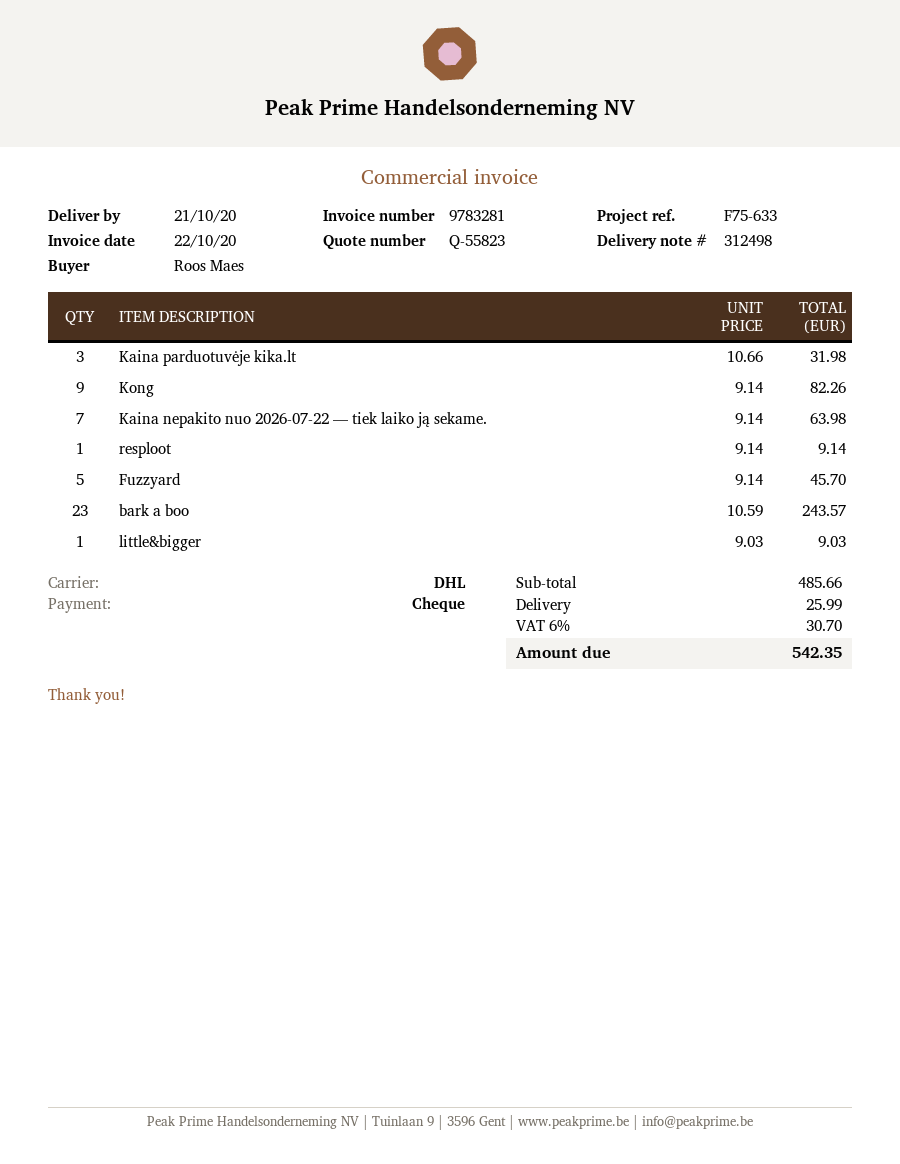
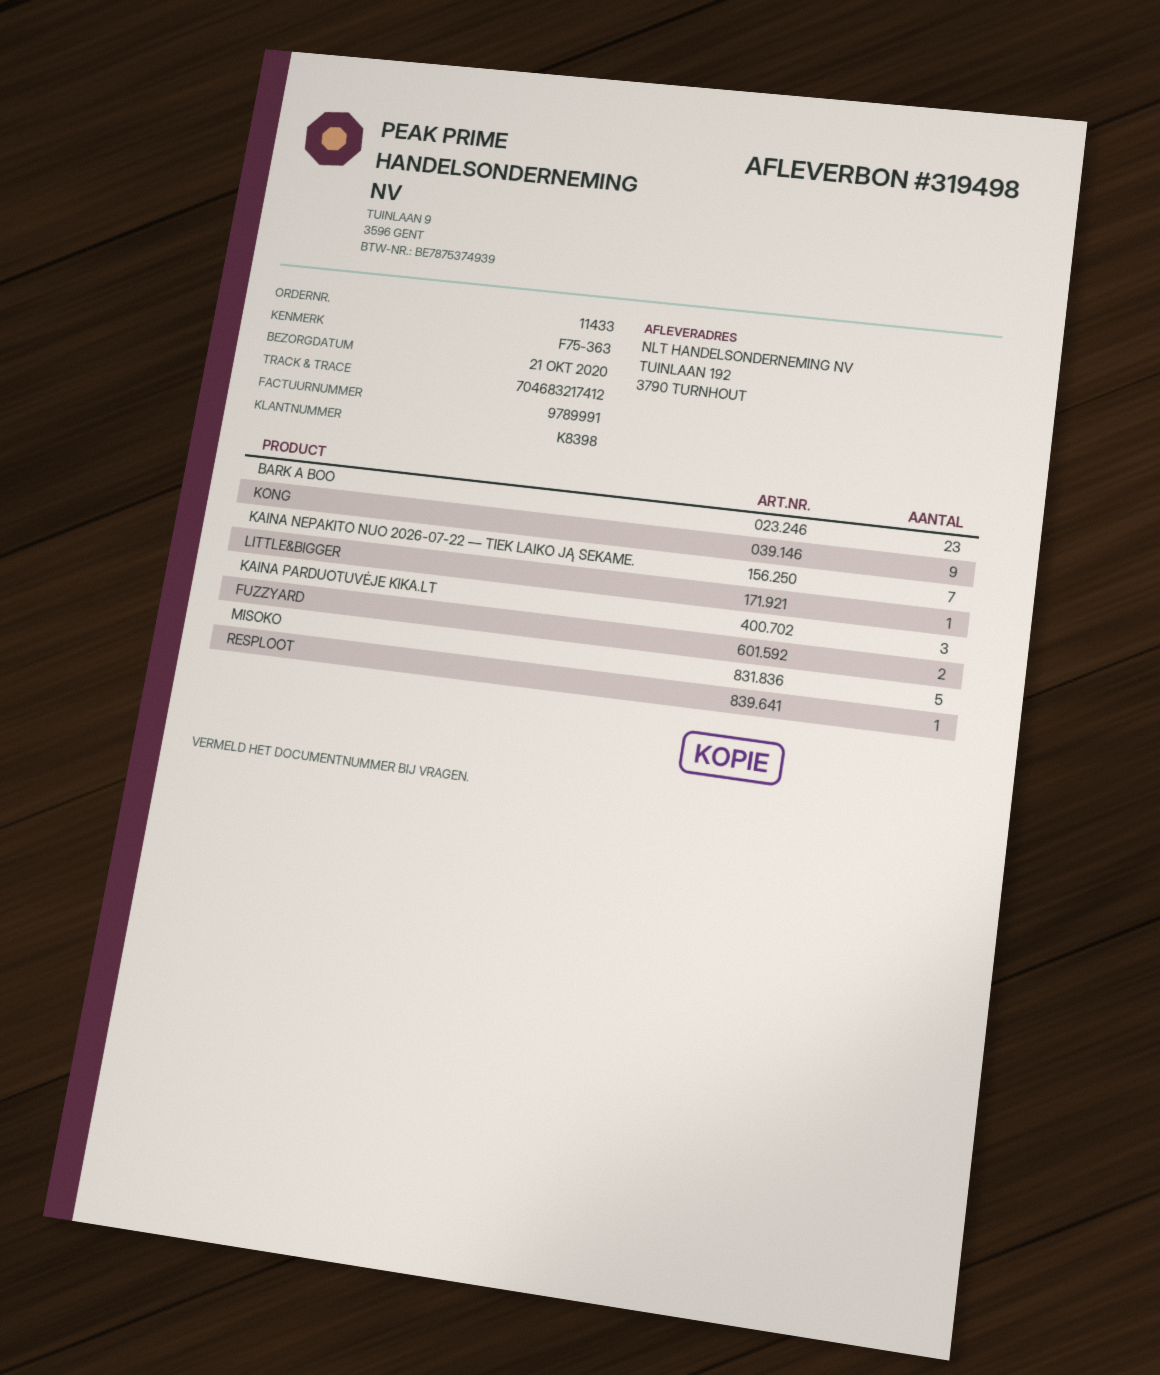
delivery note number: 312498 -> 319498
invoice number: 9783281 -> 9789991
reference: F75-633 -> F75-363
Fuzzyard: 5 -> 2
MISOKO: none -> 5

